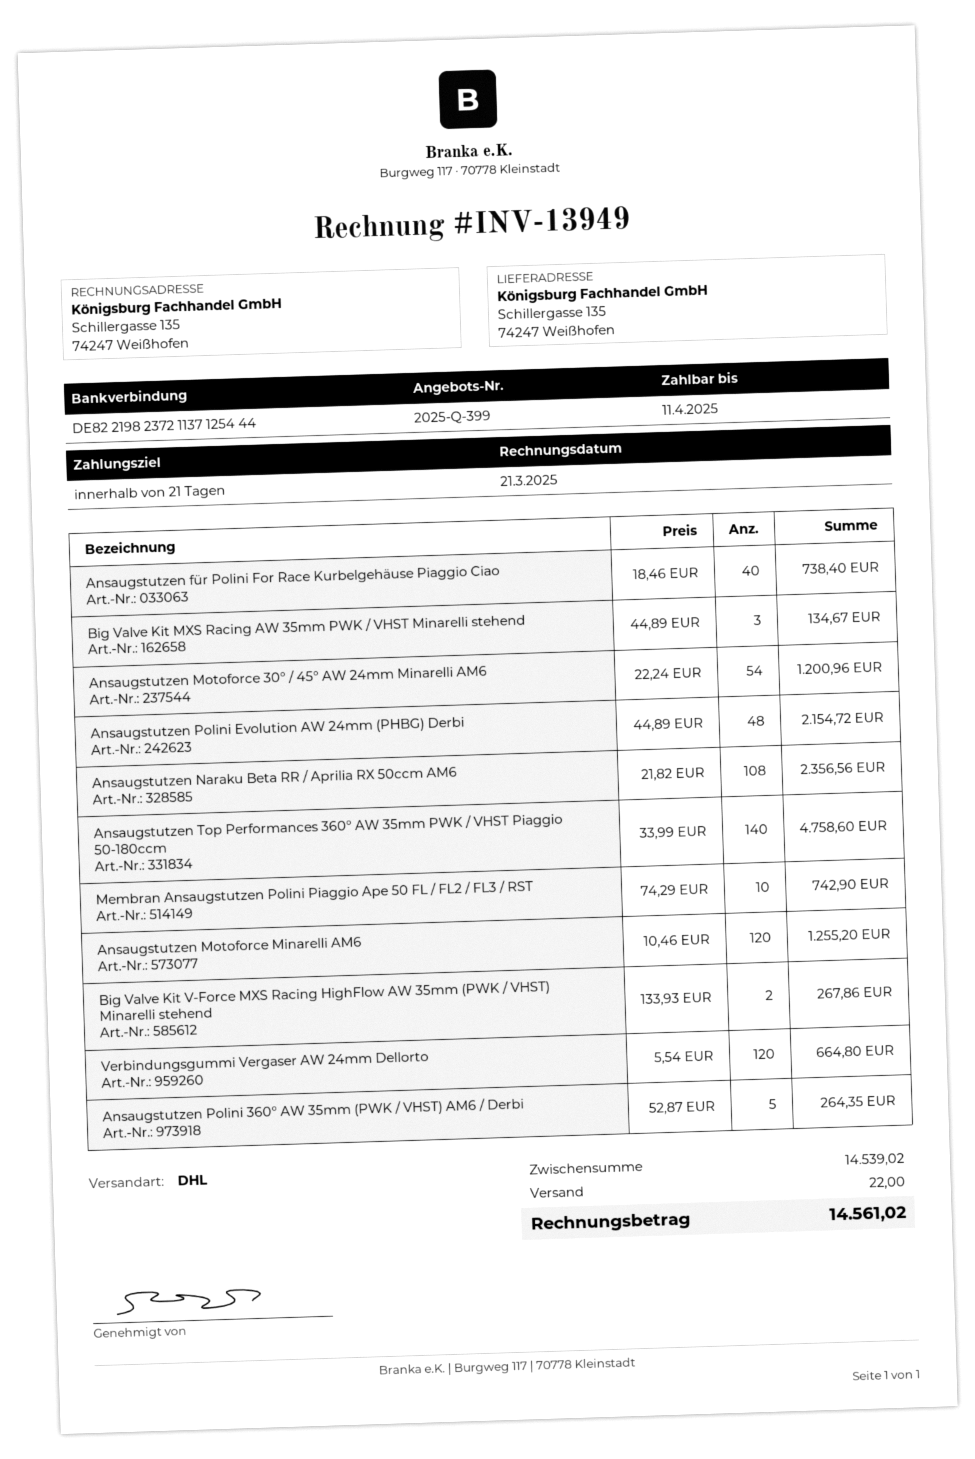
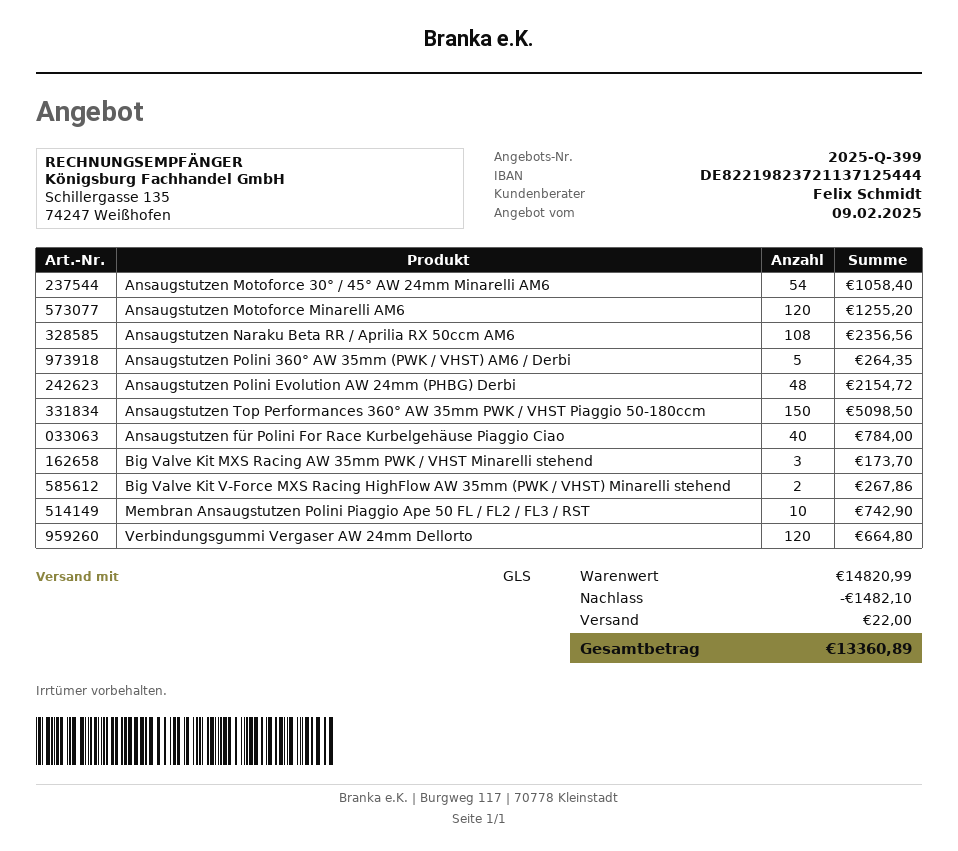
shipping method: DHL -> GLS
Ansaugstutzen für Polini For Race Kurbelgehäuse Piaggio Ciao: 40 for 738.40 -> 40 for 784.00
Big Valve Kit MXS Racing AW 35mm PWK / VHST Minarelli stehend: 3 for 134.67 -> 3 for 173.70
Ansaugstutzen Motoforce 30° / 45° AW 24mm Minarelli AM6: 54 for 1200.96 -> 54 for 1058.40
Ansaugstutzen Top Performances 360° AW 35mm PWK / VHST Piaggio 50-180ccm: 140 for 4758.60 -> 150 for 5098.50
subtotal: 14539.02 -> 14820.99
discount: none -> 1482.10
total: 14561.02 -> 13360.89

